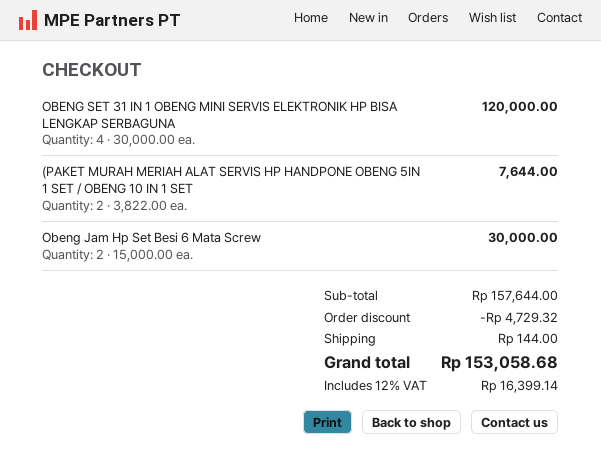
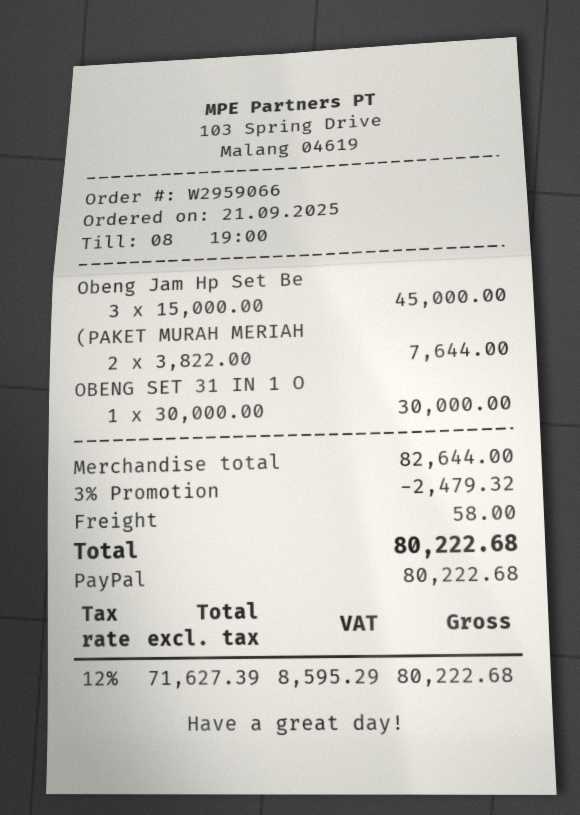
OBENG SET 31 IN 1 OBENG MINI SERVIS ELEKTRONIK HP BISA LENGKAP SERBAGUNA: 4 x 30000.00 = 120000.00 -> 1 x 30000.00 = 30000.00
Obeng Jam Hp Set Besi 6 Mata Screw: 2 x 15000.00 = 30000.00 -> 3 x 15000.00 = 45000.00
subtotal: 157644.00 -> 82644.00
discount: 4729.32 -> 2479.32
shipping: 144.00 -> 58.00
tax: 12% = 16399.14 -> 12% = 8595.29
total: 153058.68 -> 80222.68

